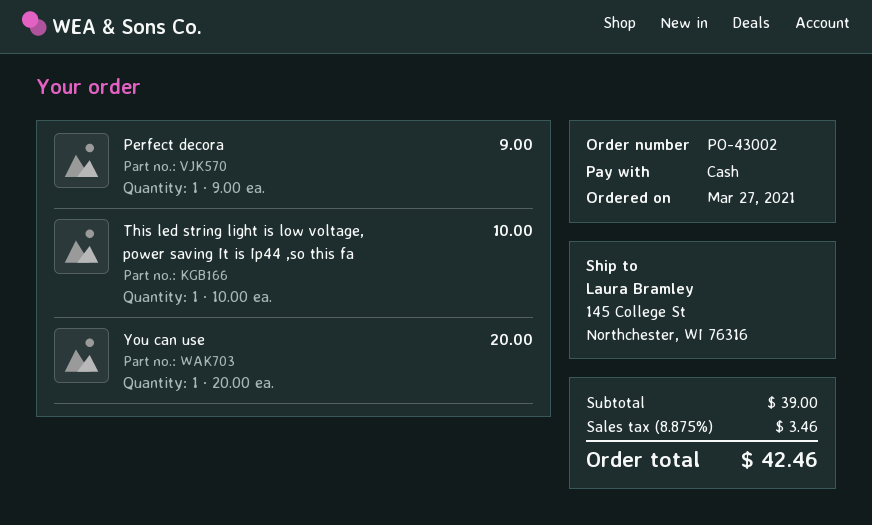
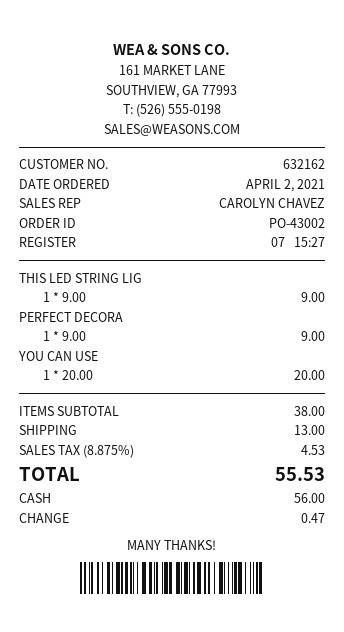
order date: 2021-03-27 -> 2021-04-02
This led string light is low voltage, power saving It is Ip44 ,so this fa: 1 x 10.00 = 10.00 -> 1 x 9.00 = 9.00
subtotal: 39.00 -> 38.00
shipping: none -> 13.00
tax: 8.875% = 3.46 -> 8.875% = 4.53
total: 42.46 -> 55.53

